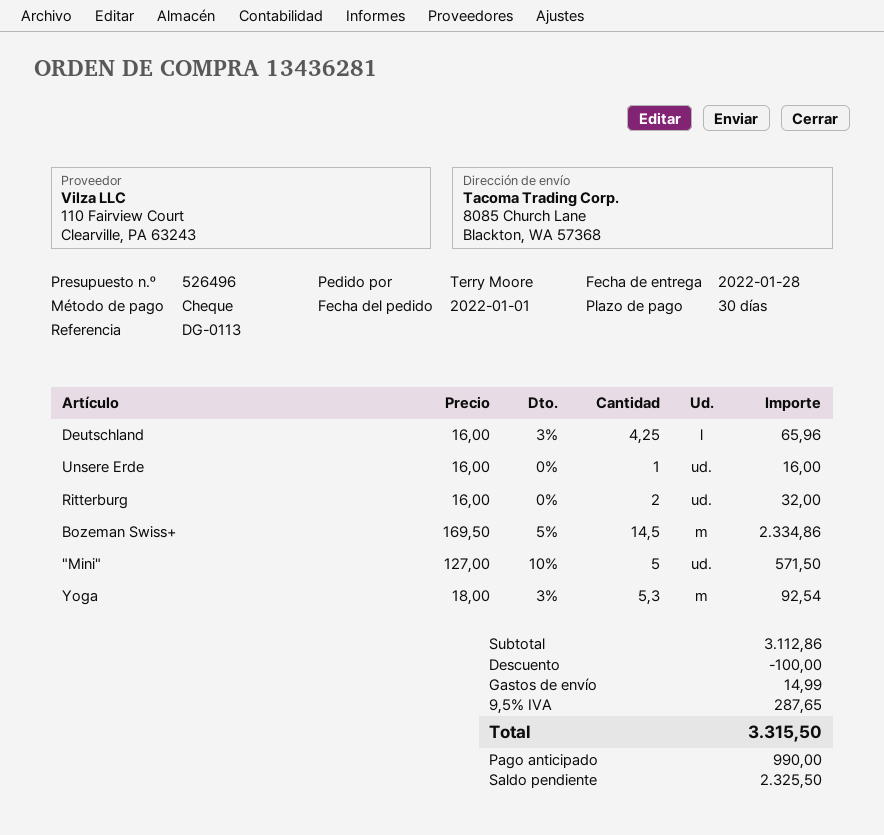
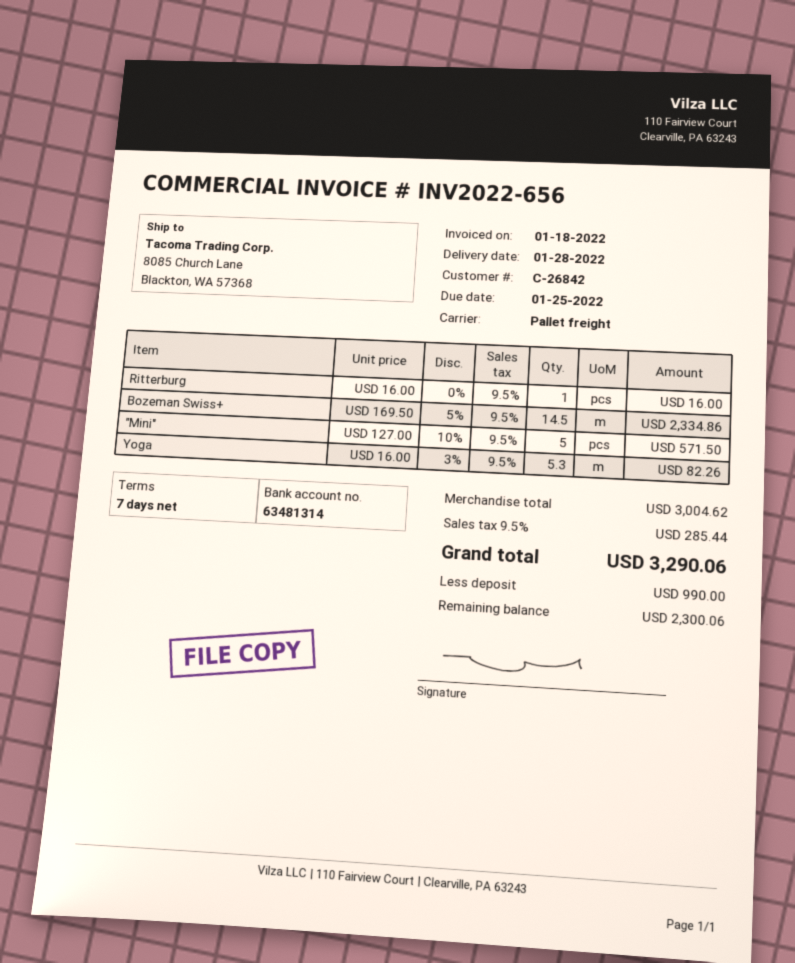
payment terms: 30 days -> 7 days
Deutschland: 4.25 x 16.00 - 3% = 65.96 -> none
Unsere Erde: 1 x 16.00 = 16.00 -> none
Ritterburg: 2 x 16.00 = 32.00 -> 1 x 16.00 = 16.00
Yoga: 5.3 x 18.00 - 3% = 92.54 -> 5.3 x 16.00 - 3% = 82.26
subtotal: 3112.86 -> 3004.62
discount: 100.00 -> none
shipping: 14.99 -> none
tax: 9.5% = 287.65 -> 9.5% = 285.44
total: 3315.50 -> 3290.06
balance: 2325.50 -> 2300.06

